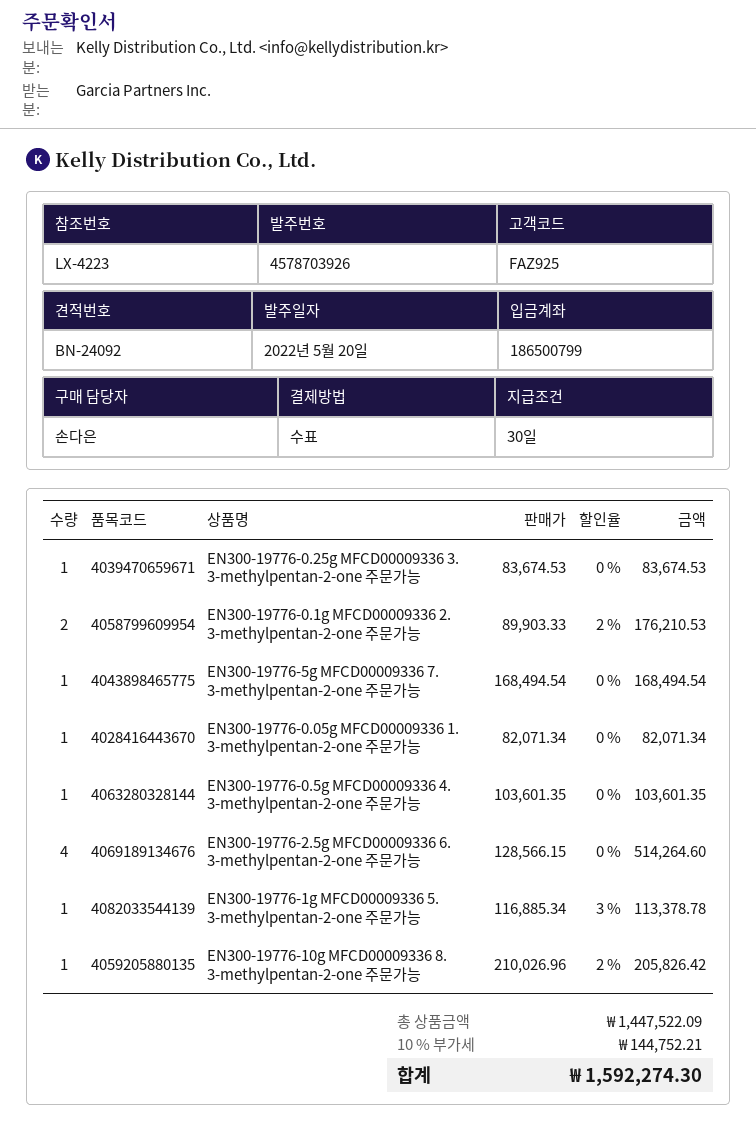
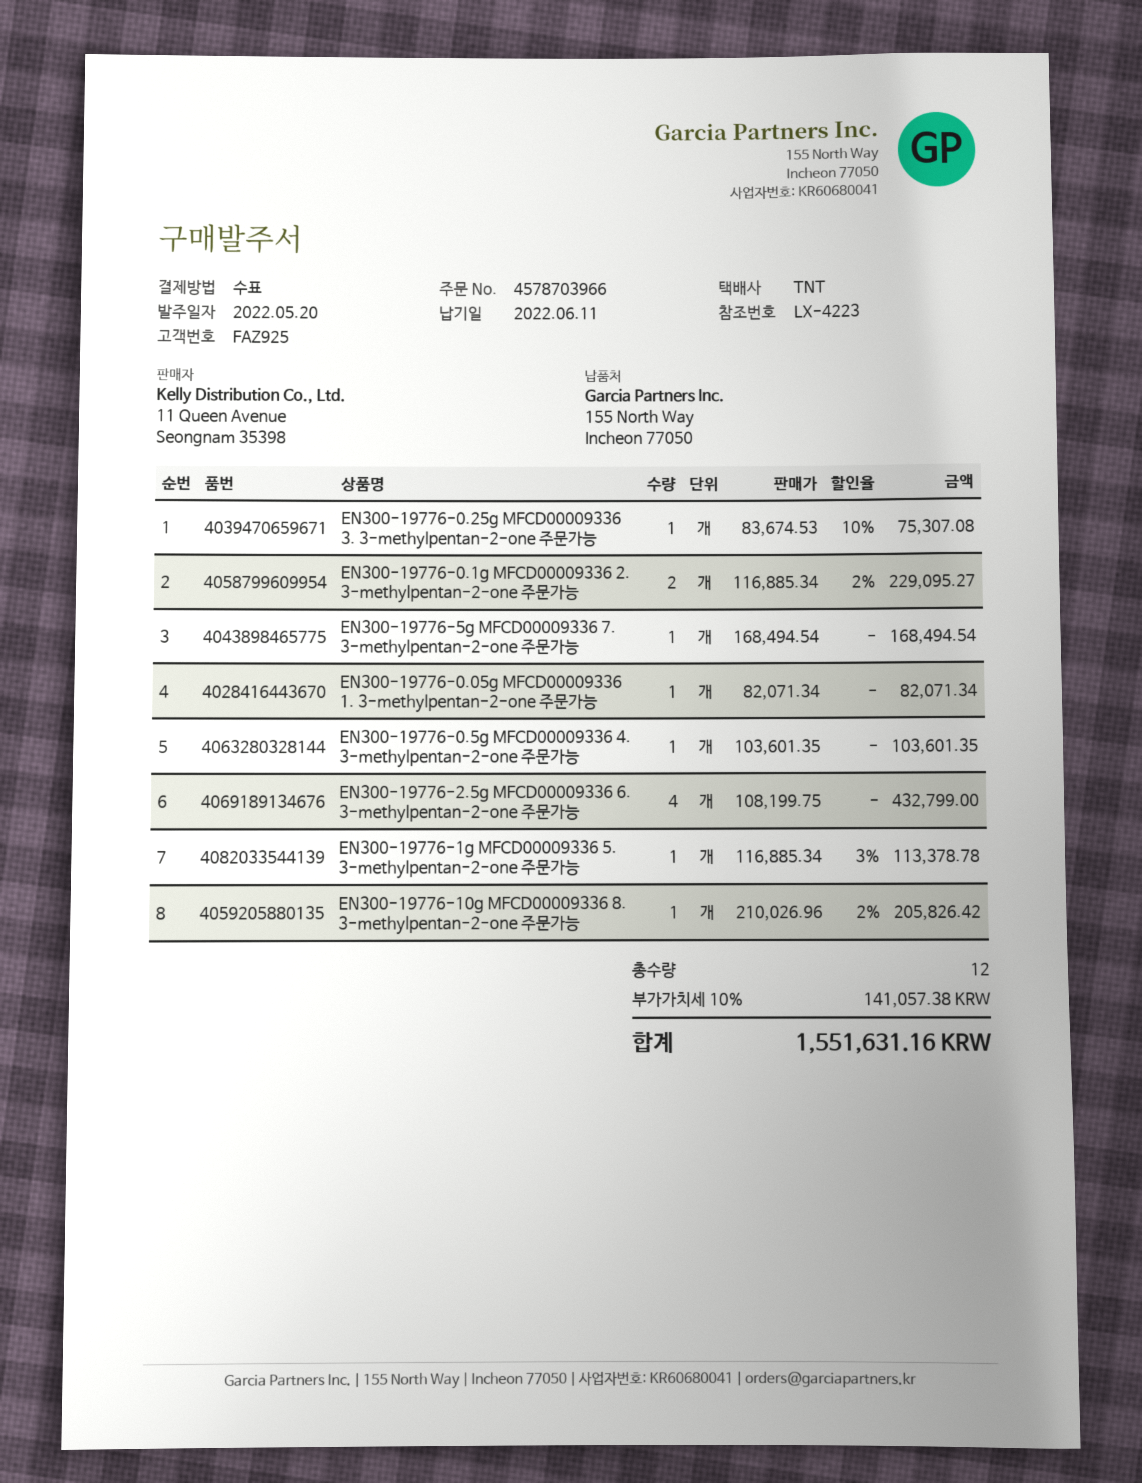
order number: 4578703926 -> 4578703966
EN300-19776-0.25g MFCD00009336 3. 3-methylpentan-2-one 주문가능: 1 x 83674.53 = 83674.53 -> 1 x 83674.53 - 10% = 75307.08
EN300-19776-0.1g MFCD00009336 2. 3-methylpentan-2-one 주문가능: 2 x 89903.33 - 2% = 176210.53 -> 2 x 116885.34 - 2% = 229095.27
EN300-19776-2.5g MFCD00009336 6. 3-methylpentan-2-one 주문가능: 4 x 128566.15 = 514264.60 -> 4 x 108199.75 = 432799.00
tax: 10% = 144752.21 -> 10% = 141057.38
total: 1592274.30 -> 1551631.16

